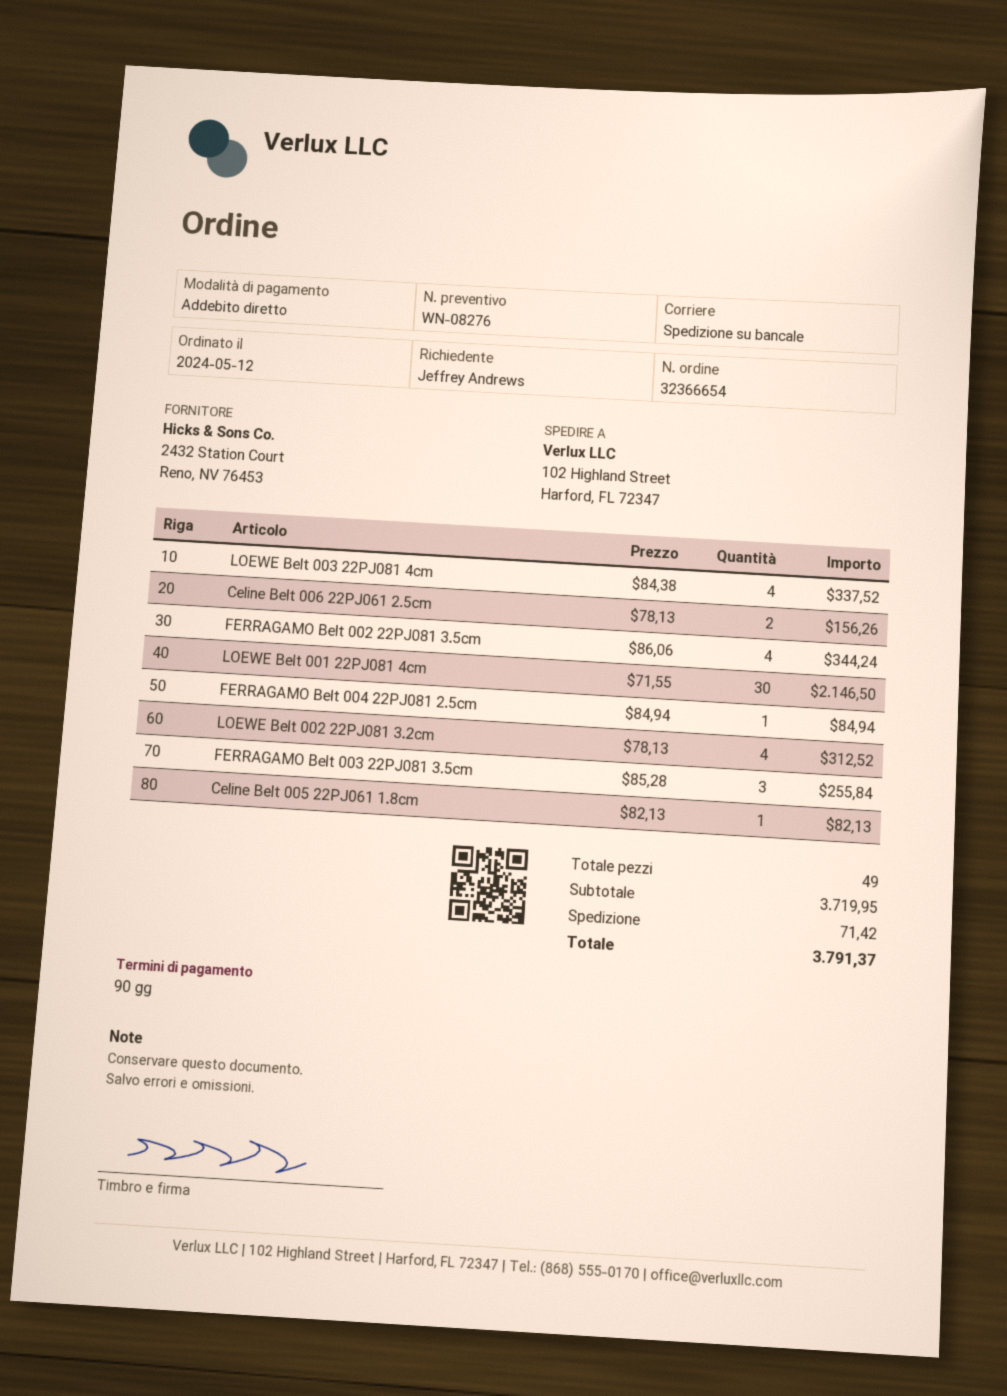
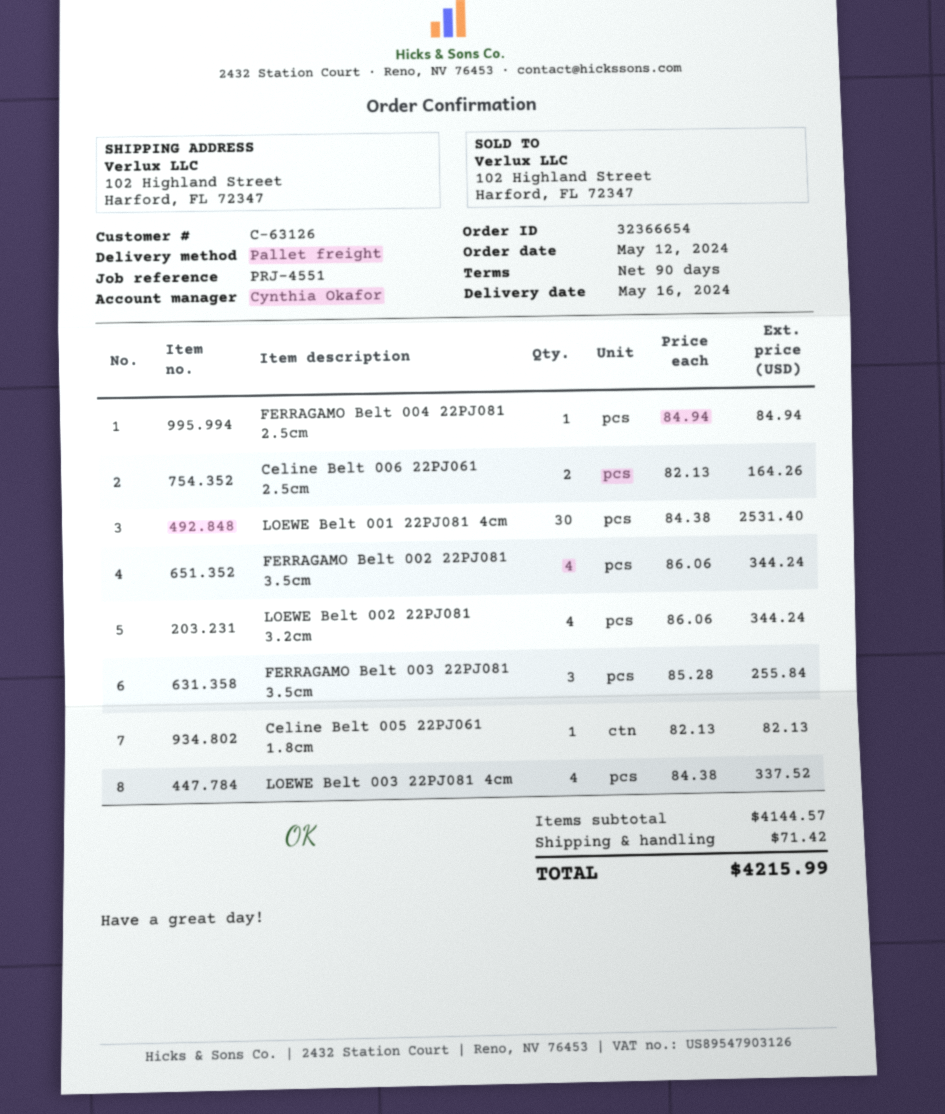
Celine Belt 006 22PJ061 2.5cm: 2 x 78.13 = 156.26 -> 2 x 82.13 = 164.26
LOEWE Belt 001 22PJ081 4cm: 30 x 71.55 = 2146.50 -> 30 x 84.38 = 2531.40
LOEWE Belt 002 22PJ081 3.2cm: 4 x 78.13 = 312.52 -> 4 x 86.06 = 344.24
subtotal: 3719.95 -> 4144.57
total: 3791.37 -> 4215.99

